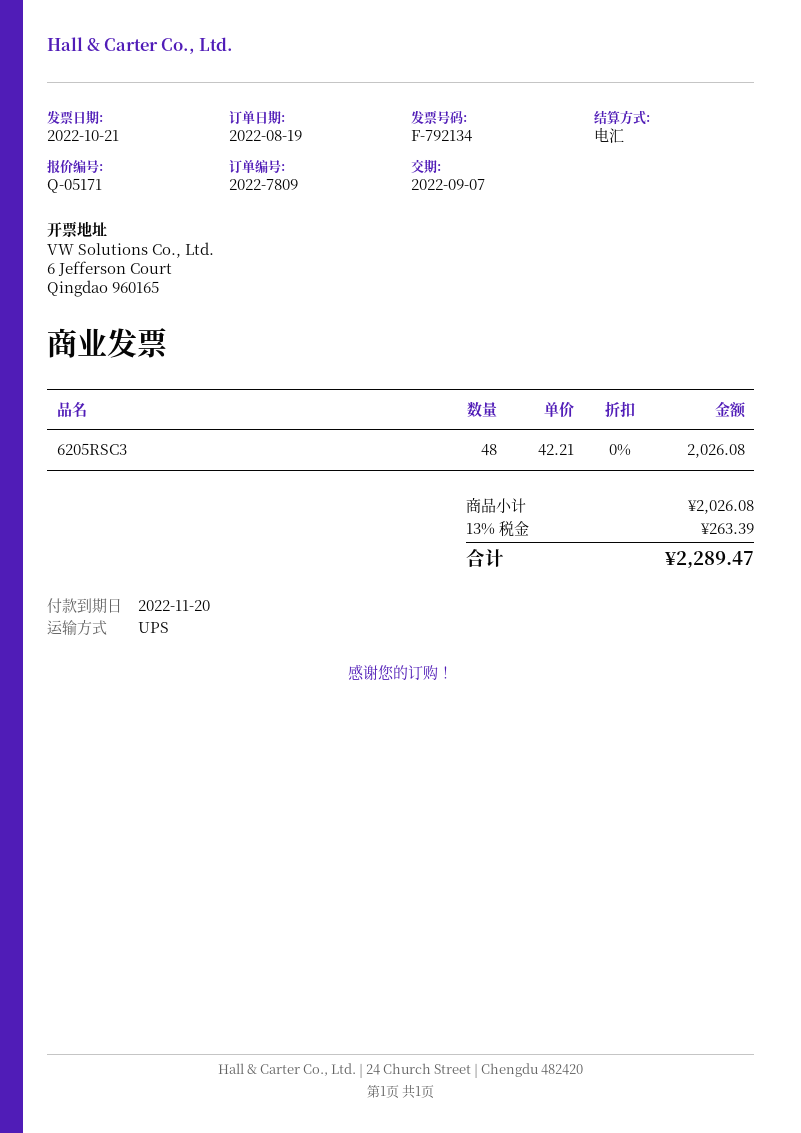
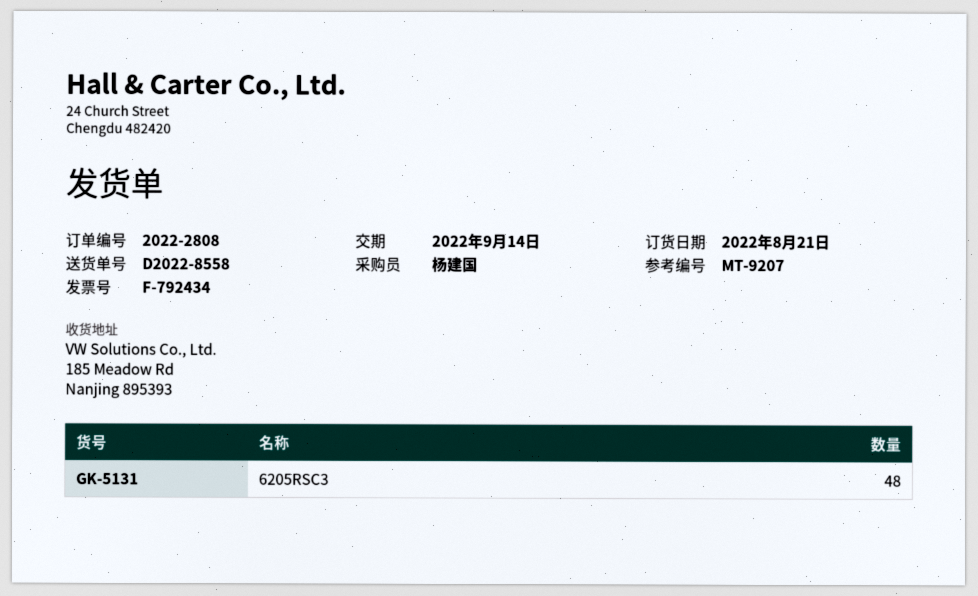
order number: 2022-7809 -> 2022-2808
order date: 2022-08-19 -> 2022-08-21
delivery date: 2022-09-07 -> 2022-09-14
invoice number: F-792134 -> F-792434

